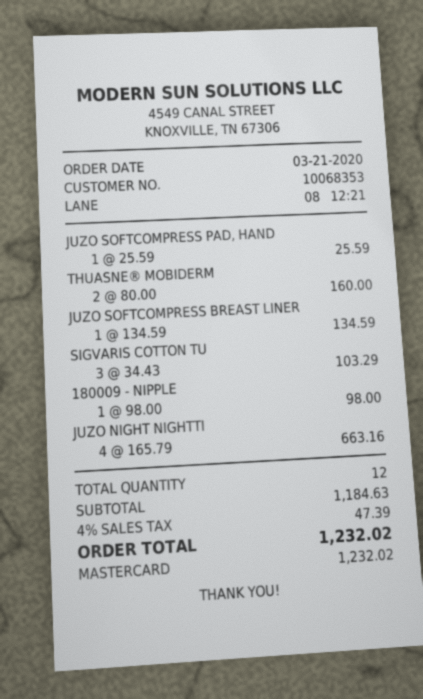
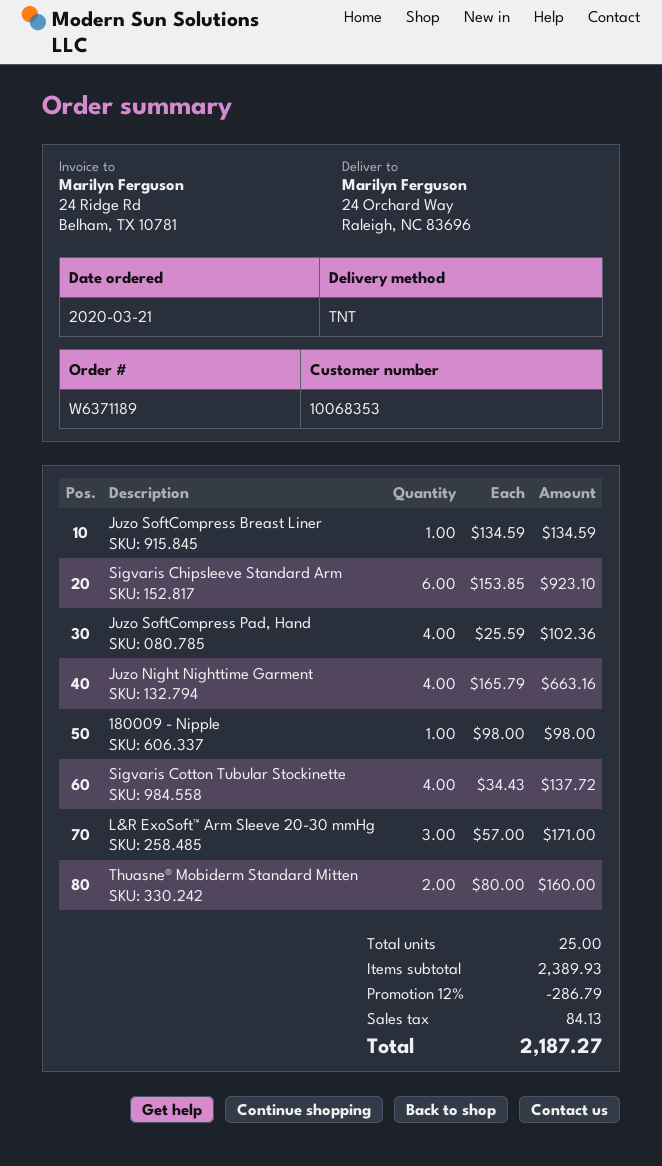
JUZO SOFTCOMPRESS PAD, HAND: 1 x 25.59 = 25.59 -> 4 x 25.59 = 102.36
SIGVARIS COTTON TU: 3 x 34.43 = 103.29 -> 4 x 34.43 = 137.72
Sigvaris Chipsleeve Standard Arm: none -> 6 x 153.85 = 923.10
L&R ExoSoft™ Arm Sleeve 20-30 mmHg: none -> 3 x 57.00 = 171.00
total quantity: 12 -> 25
subtotal: 1184.63 -> 2389.93
discount: none -> 12% = 286.79
tax: 47.39 -> 84.13
total: 1232.02 -> 2187.27

